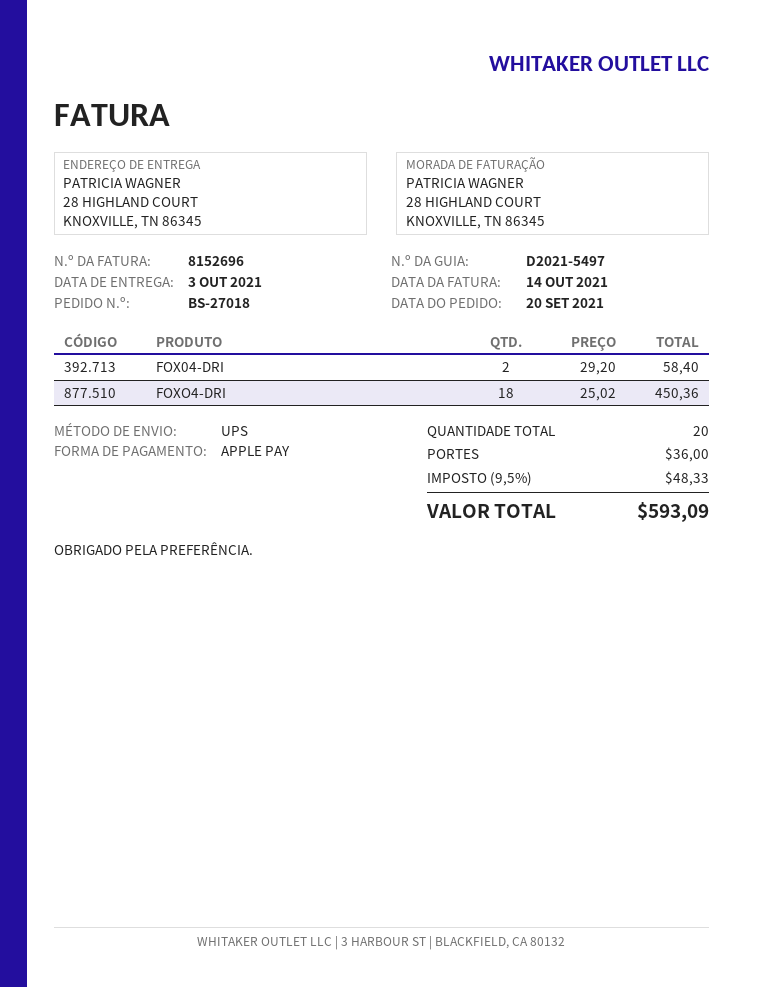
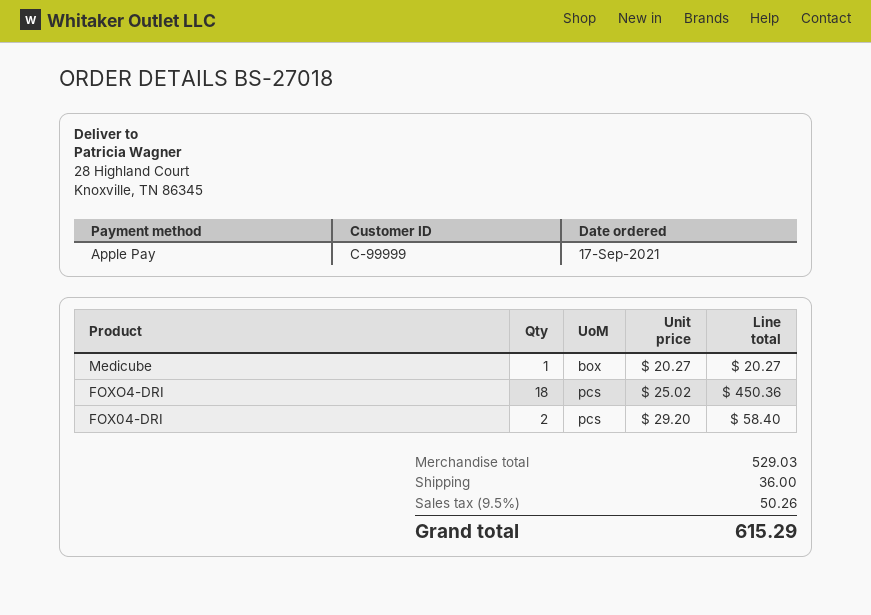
order date: 2021-09-20 -> 2021-09-17
Medicube: none -> 1 x 20.27 = 20.27
tax: 9.5% = 48.33 -> 9.5% = 50.26
total: 593.09 -> 615.29

